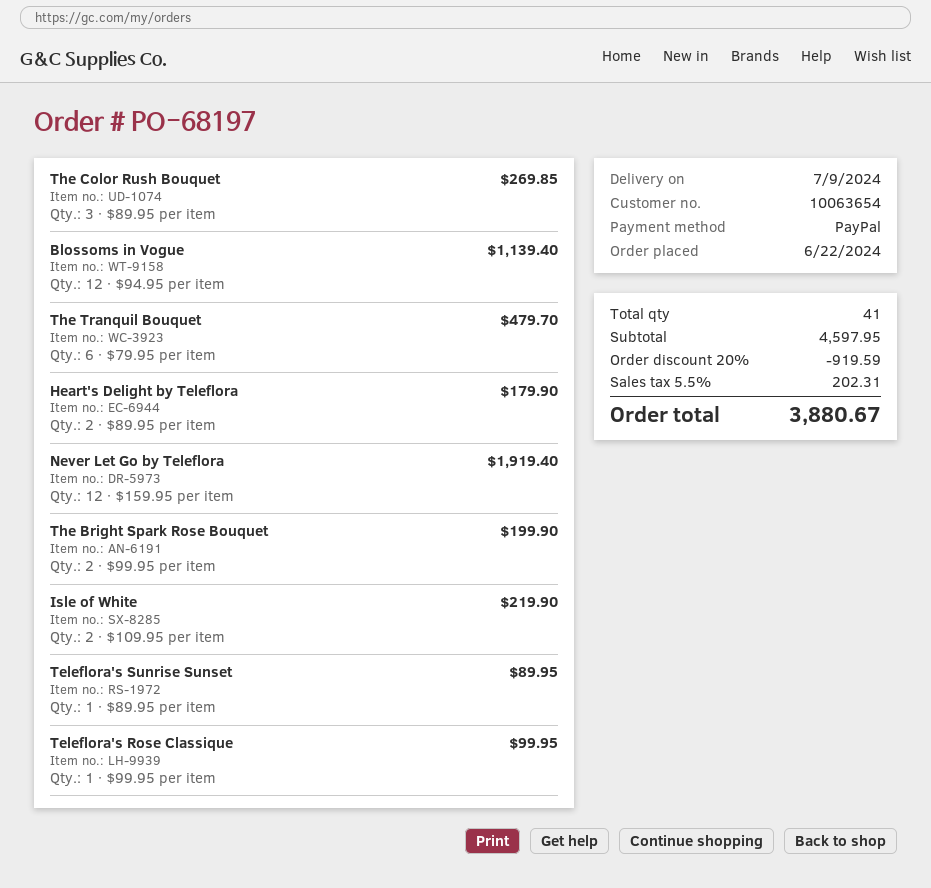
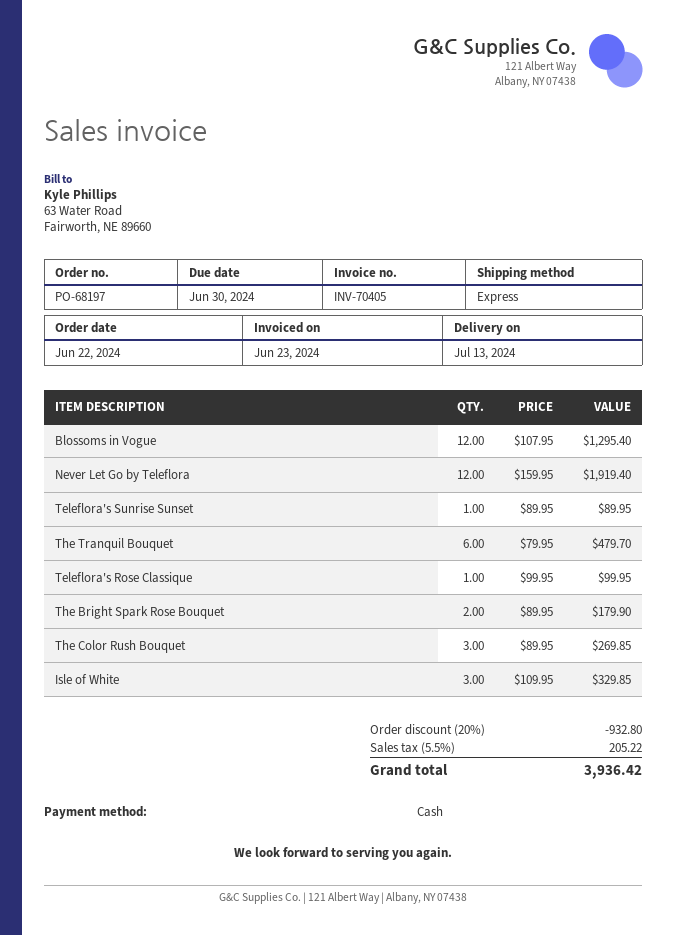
delivery date: 2024-07-09 -> 2024-07-13
payment method: PayPal -> cash
Blossoms in Vogue: 12 x 94.95 = 1139.40 -> 12 x 107.95 = 1295.40
Heart's Delight by Teleflora: 2 x 89.95 = 179.90 -> none
The Bright Spark Rose Bouquet: 2 x 99.95 = 199.90 -> 2 x 89.95 = 179.90
Isle of White: 2 x 109.95 = 219.90 -> 3 x 109.95 = 329.85
discount: 20% = 919.59 -> 20% = 932.80
tax: 5.5% = 202.31 -> 5.5% = 205.22
total: 3880.67 -> 3936.42

